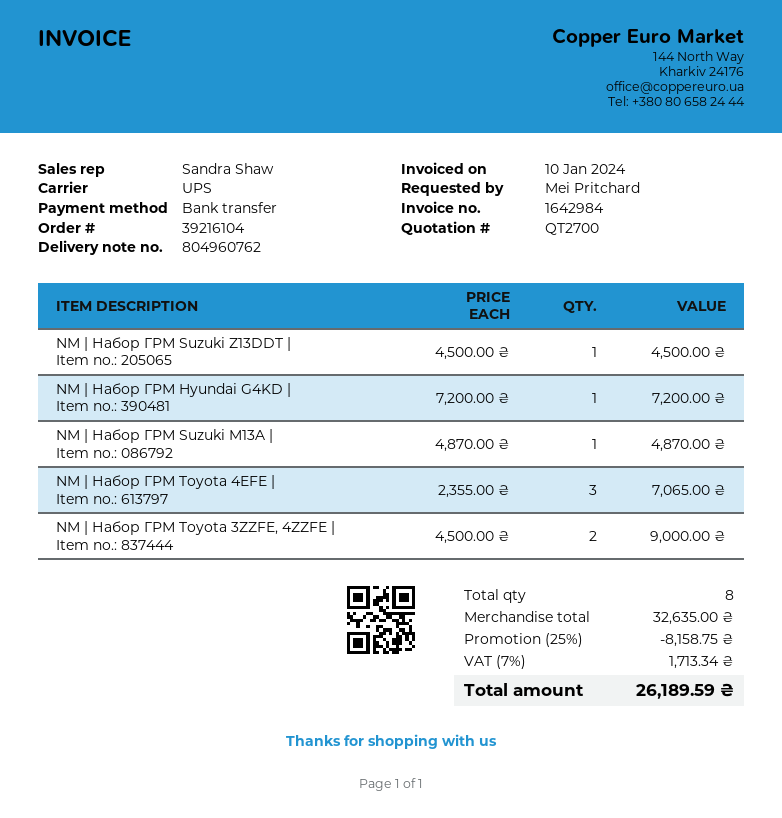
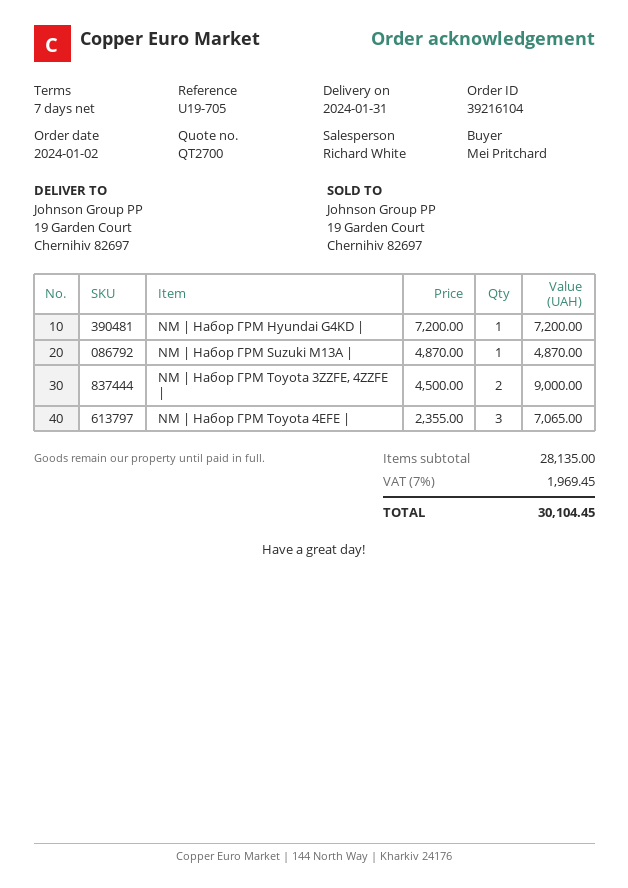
sales rep: Sandra Shaw -> Richard White
NM | Набор ГРМ Suzuki Z13DDT |: 1 x 4500.00 = 4500.00 -> none
subtotal: 32635.00 -> 28135.00
discount: 25% = 8158.75 -> none
tax: 7% = 1713.34 -> 7% = 1969.45
total: 26189.59 -> 30104.45

